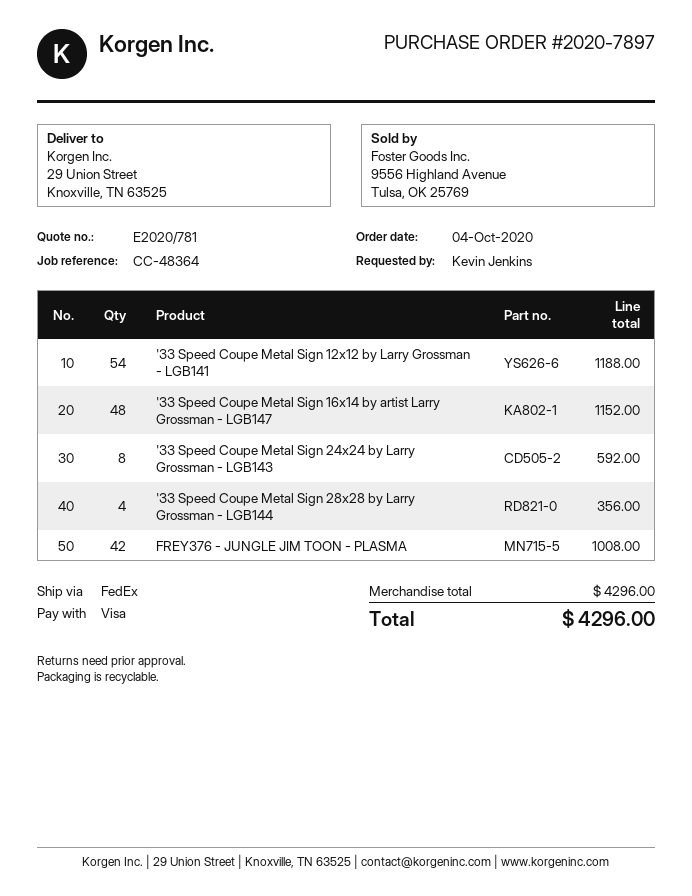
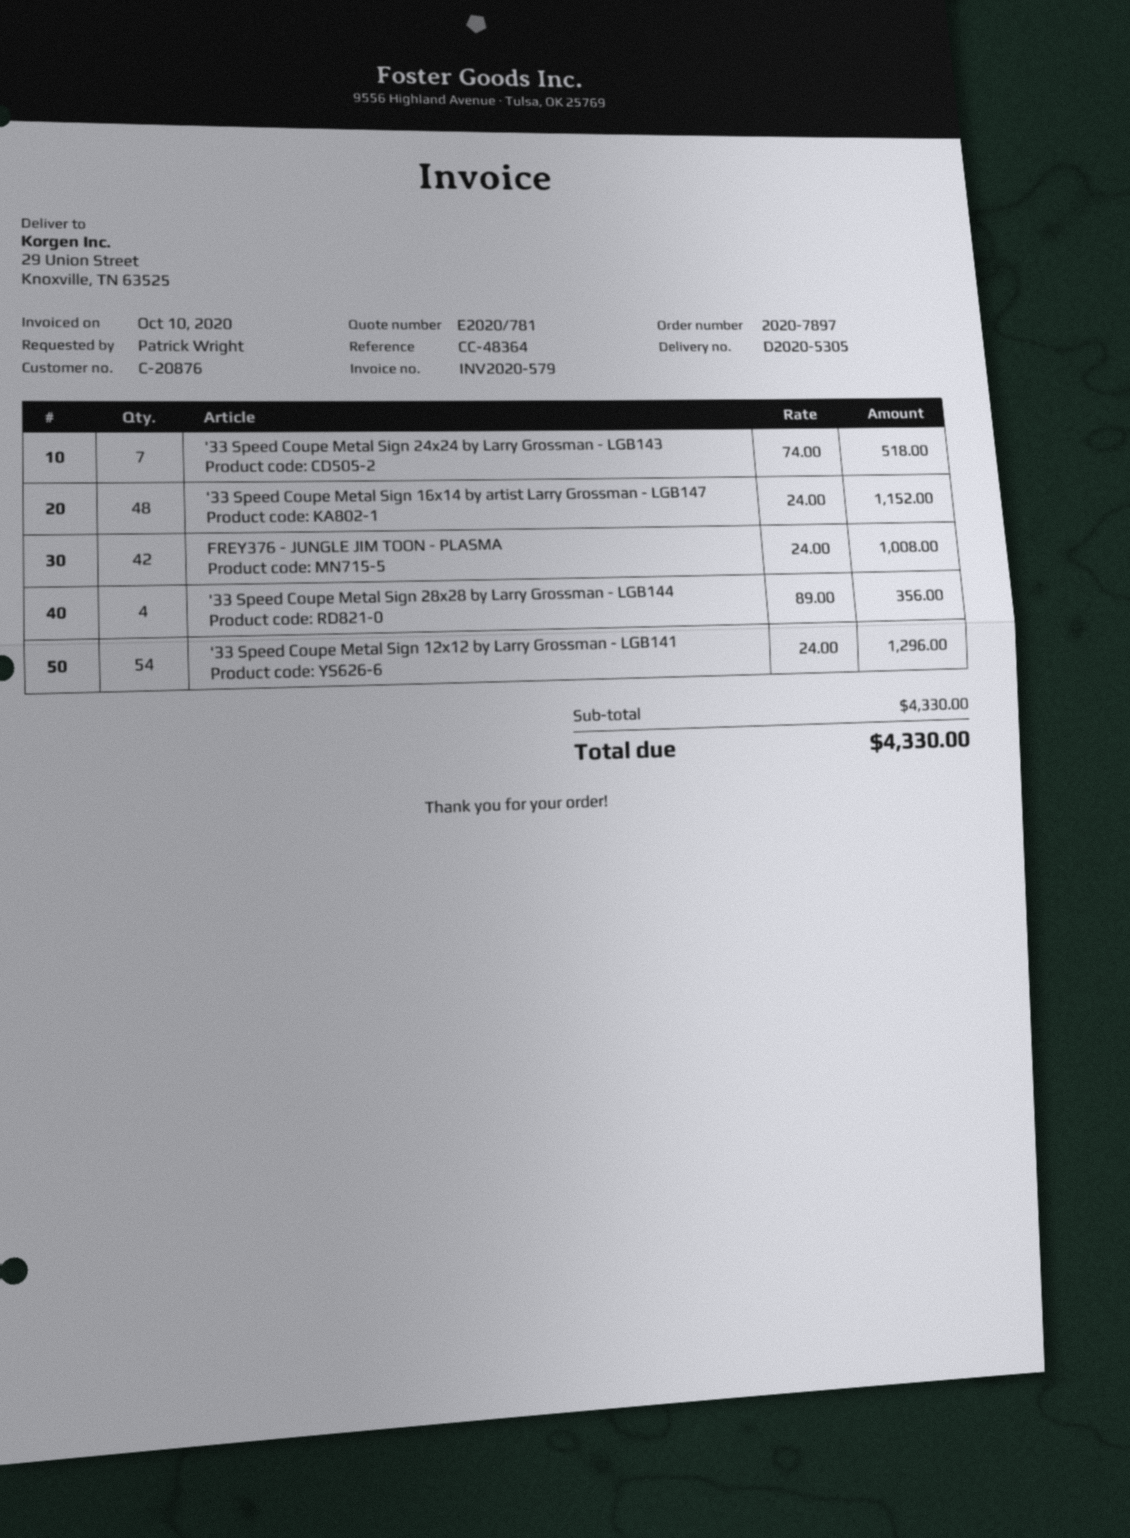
ordered by: Kevin Jenkins -> Patrick Wright
'33 Speed Coupe Metal Sign 12x12 by Larry Grossman - LGB141: 54 for 1188.00 -> 54 for 1296.00
'33 Speed Coupe Metal Sign 24x24 by Larry Grossman - LGB143: 8 for 592.00 -> 7 for 518.00
subtotal: 4296.00 -> 4330.00
total: 4296.00 -> 4330.00

